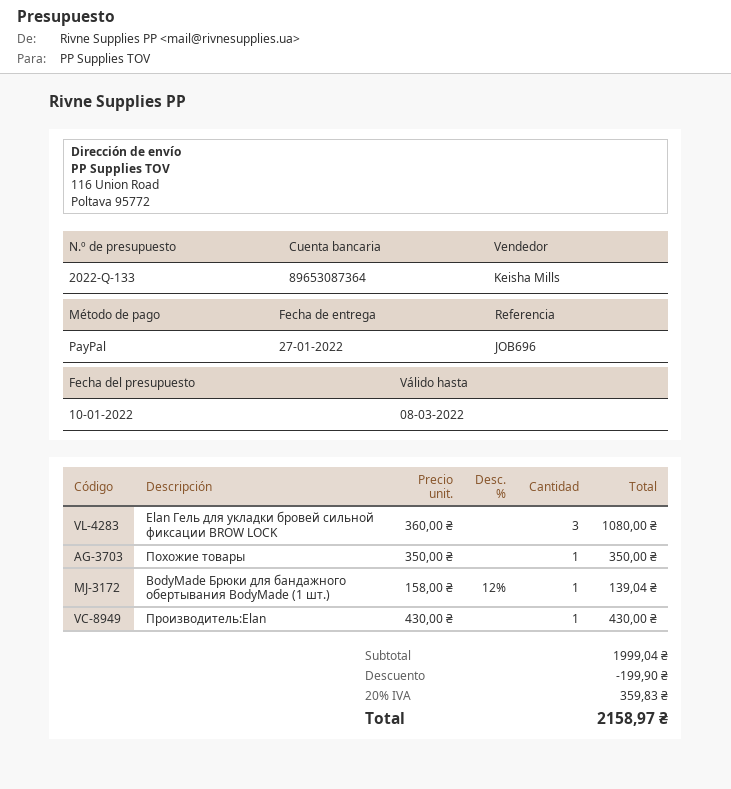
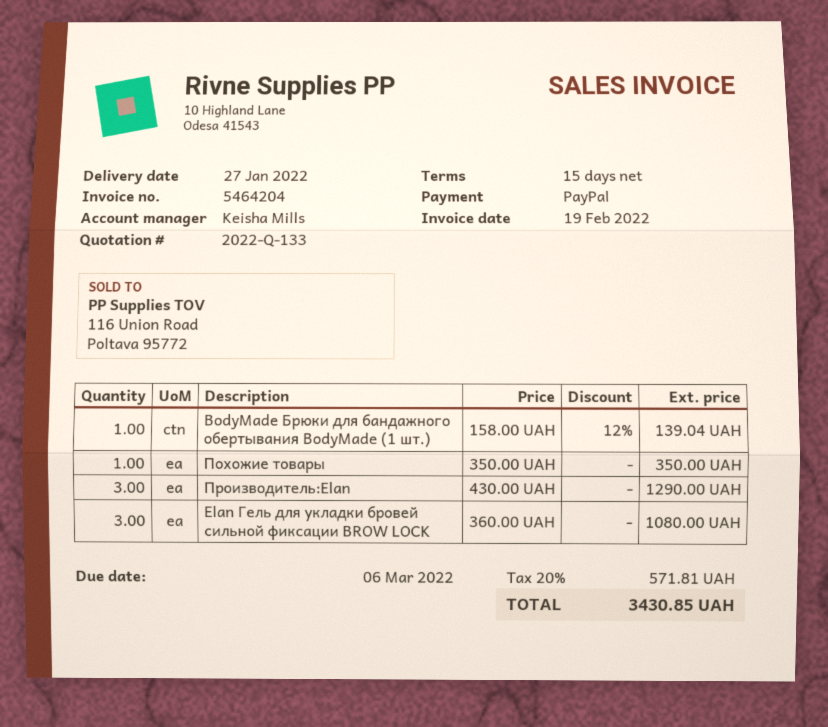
Производитель:Elan: 1 x 430.00 = 430.00 -> 3 x 430.00 = 1290.00
discount: 199.90 -> none
tax: 20% = 359.83 -> 20% = 571.81
total: 2158.97 -> 3430.85

